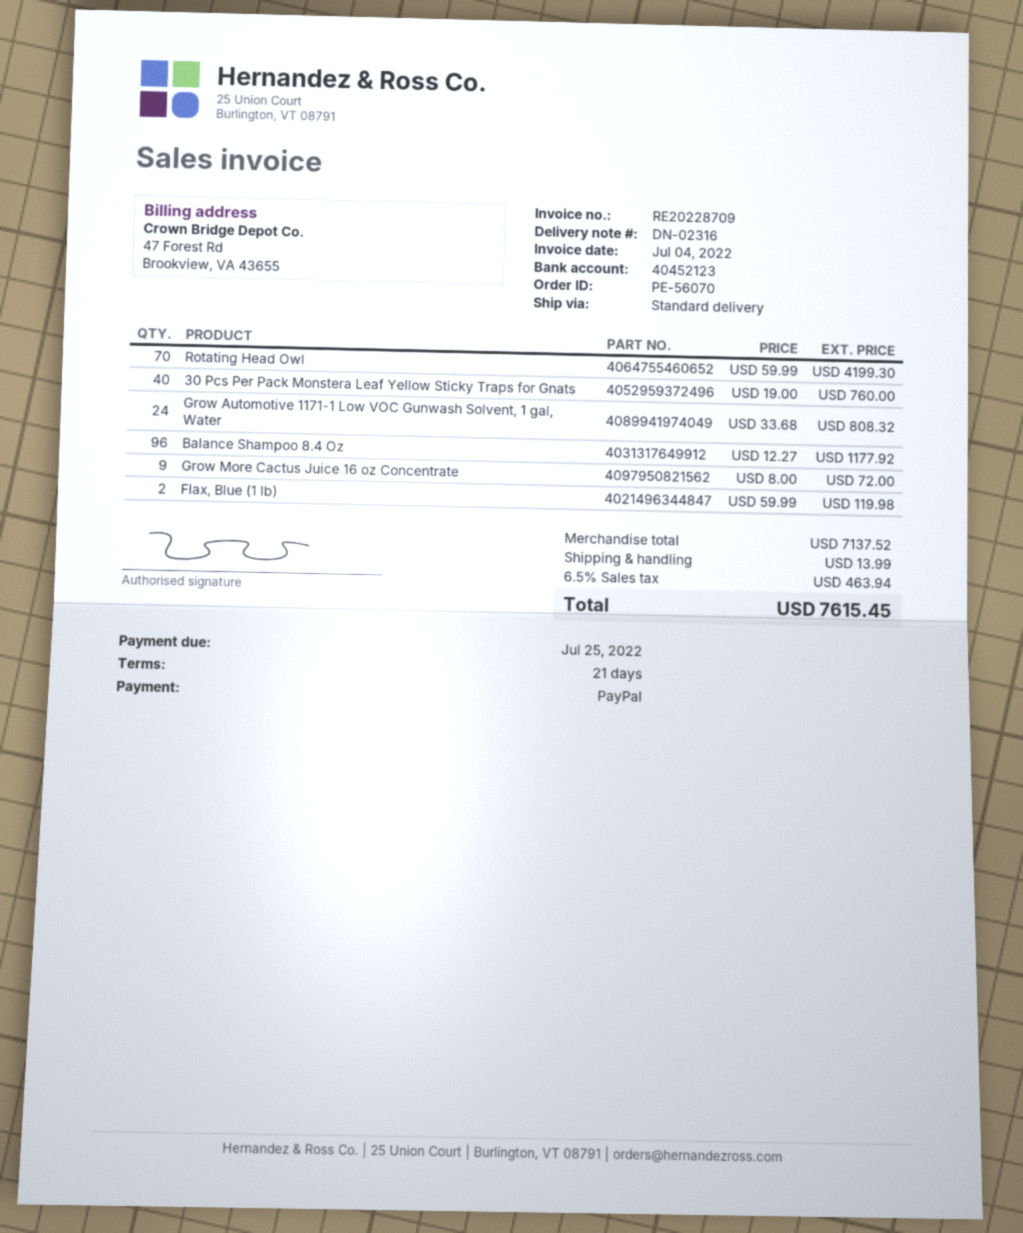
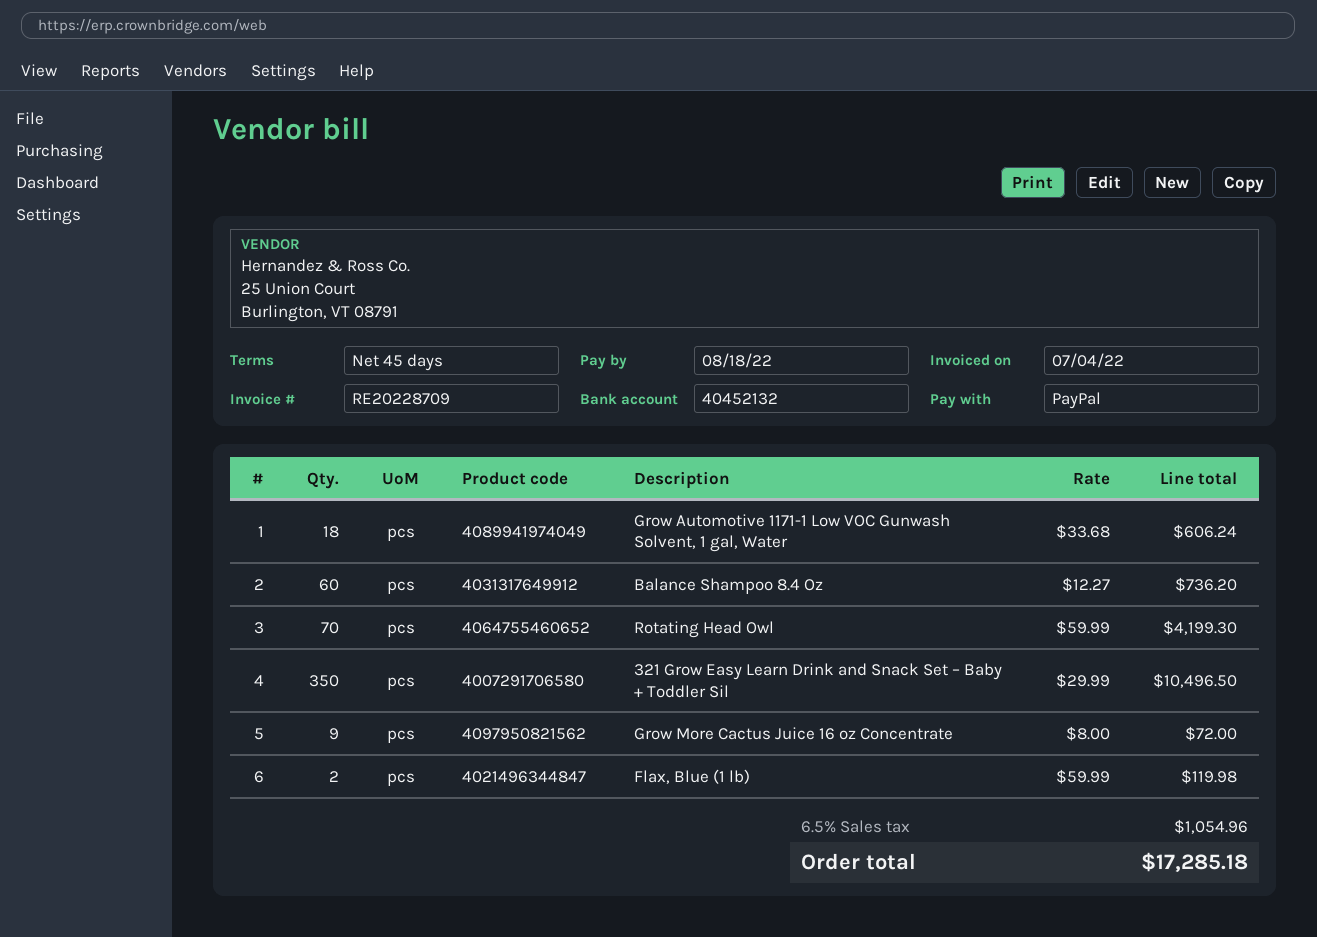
payment terms: 21 days -> 45 days
due date: 2022-07-25 -> 2022-08-18
bank account: 40452123 -> 40452132
30 Pcs Per Pack Monstera Leaf Yellow Sticky Traps for Gnats: 40 x 19.00 = 760.00 -> none
Grow Automotive 1171-1 Low VOC Gunwash Solvent, 1 gal, Water: 24 x 33.68 = 808.32 -> 18 x 33.68 = 606.24
Balance Shampoo 8.4 Oz: 96 x 12.27 = 1177.92 -> 60 x 12.27 = 736.20
321 Grow Easy Learn Drink and Snack Set – Baby + Toddler Sil: none -> 350 x 29.99 = 10496.50
shipping: 13.99 -> none
tax: 6.5% = 463.94 -> 6.5% = 1054.96
total: 7615.45 -> 17285.18

